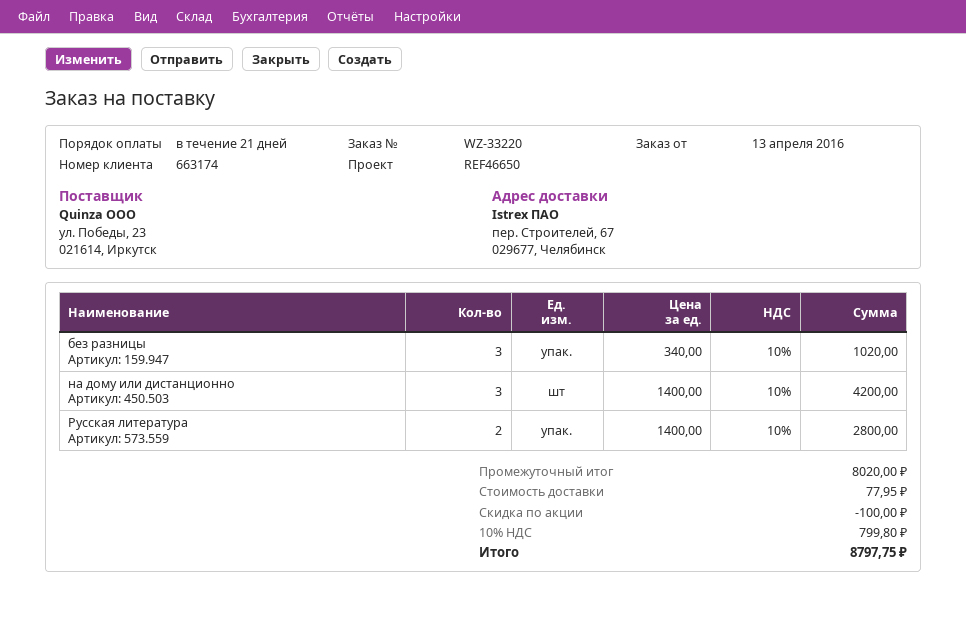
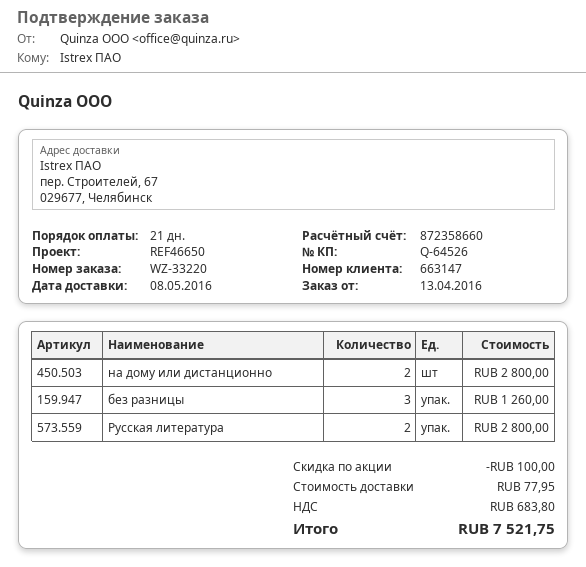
customer number: 663174 -> 663147
без разницы: 3 for 1020.00 -> 3 for 1260.00
на дому или дистанционно: 3 for 4200.00 -> 2 for 2800.00
tax: 799.80 -> 683.80
total: 8797.75 -> 7521.75

